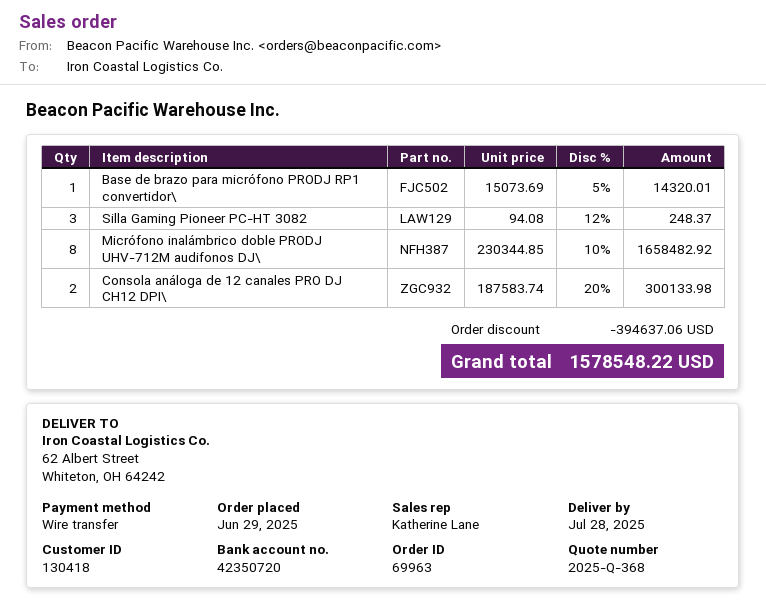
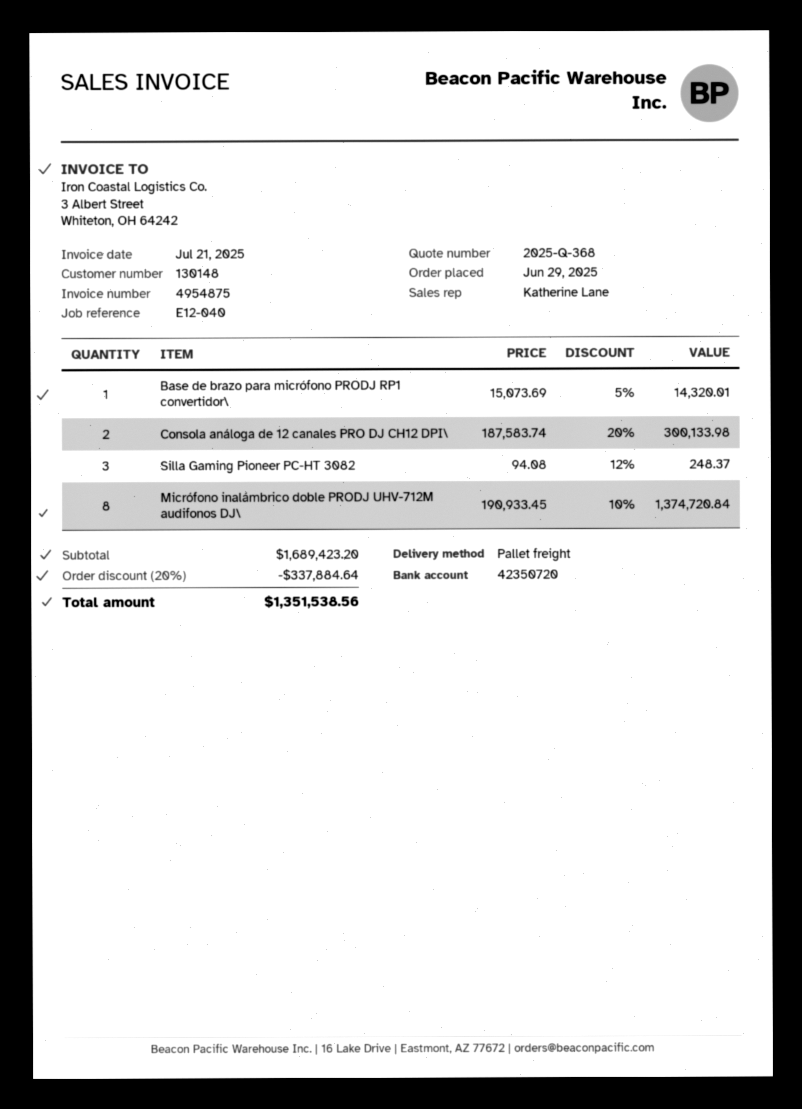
customer number: 130418 -> 130148
Micrófono inalámbrico doble PRODJ UHV-712M audifonos DJ\: 8 x 230344.85 - 10% = 1658482.92 -> 8 x 190933.45 - 10% = 1374720.84
discount: 394637.06 -> 337884.64
total: 1578548.22 -> 1351538.56

